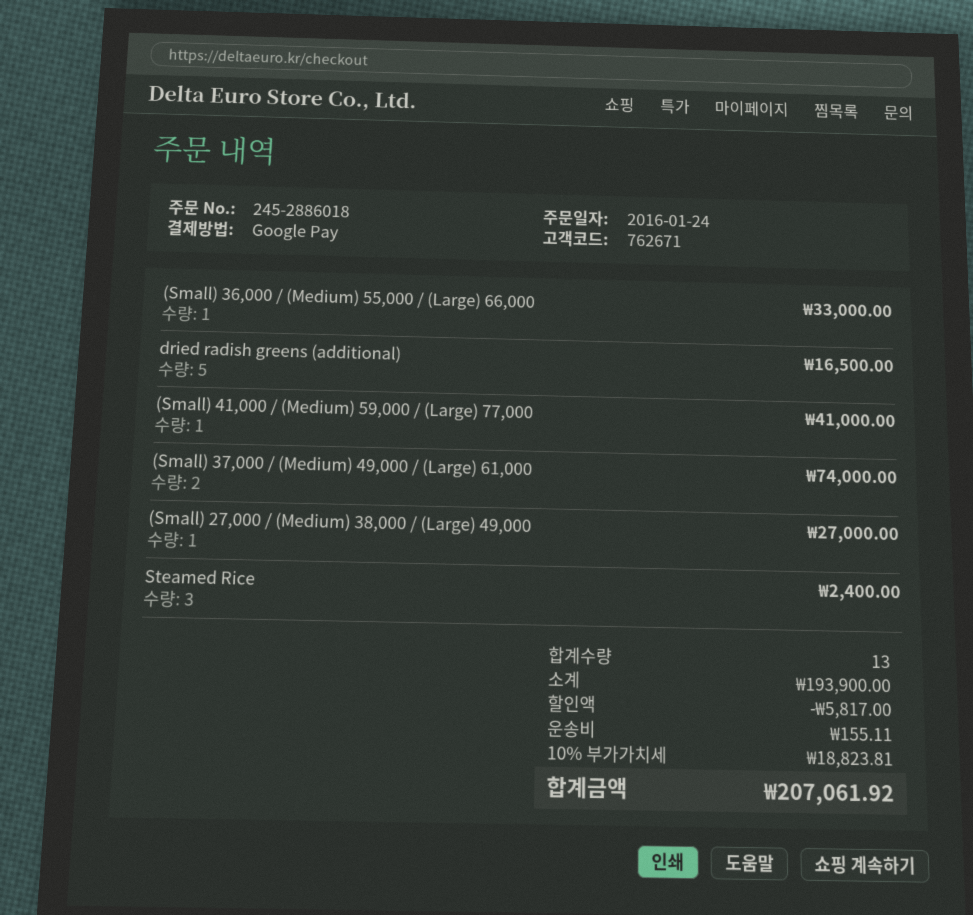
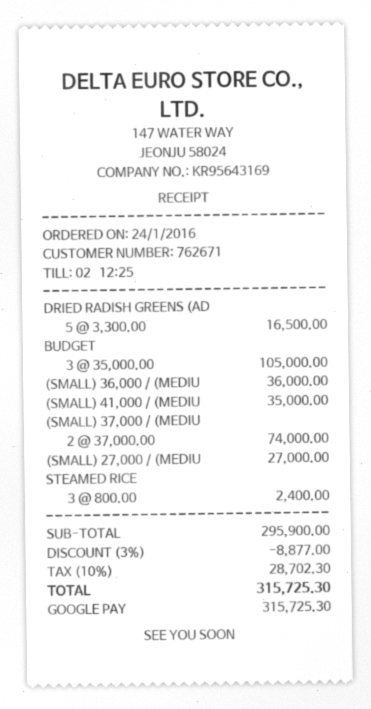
(Small) 36,000 / (Medium) 55,000 / (Large) 66,000: 1 for 33000.00 -> 1 for 36000.00
(Small) 41,000 / (Medium) 59,000 / (Large) 77,000: 1 for 41000.00 -> 1 for 35000.00
BUDGET: none -> 3 for 105000.00
subtotal: 193900.00 -> 295900.00
discount: 5817.00 -> 8877.00
shipping: 155.11 -> none
tax: 10% = 18823.81 -> 10% = 28702.30
total: 207061.92 -> 315725.30

